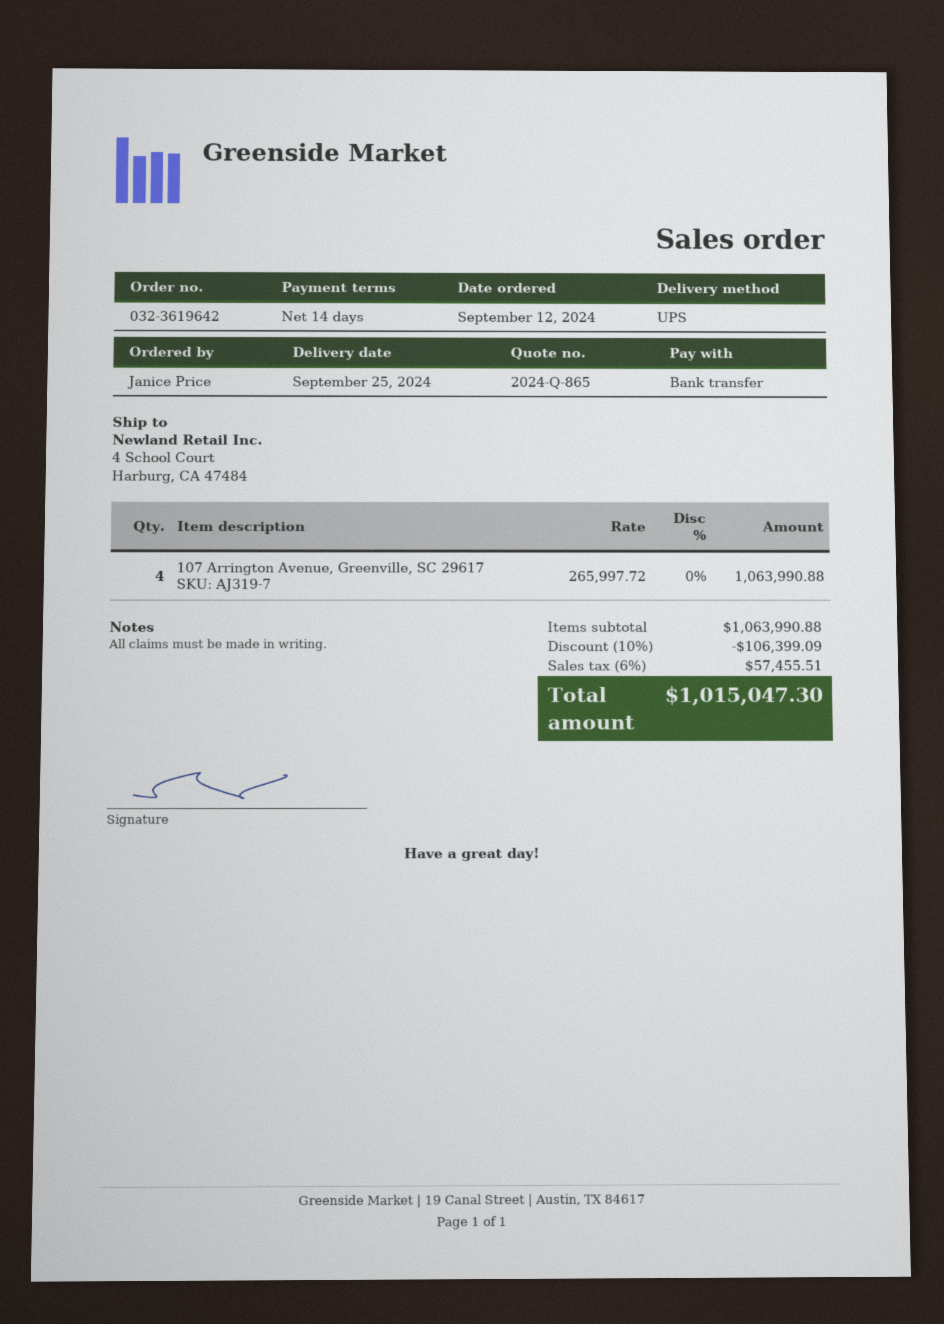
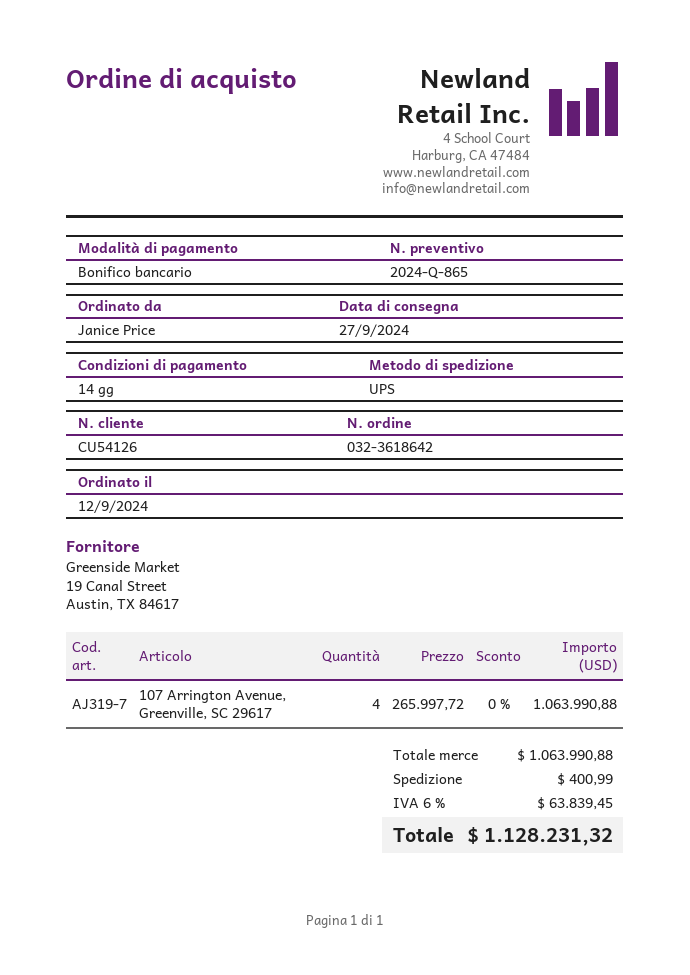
order number: 032-3619642 -> 032-3618642
delivery date: 2024-09-25 -> 2024-09-27
discount: 10% = 106399.09 -> none
shipping: none -> 400.99
tax: 6% = 57455.51 -> 6% = 63839.45
total: 1015047.30 -> 1128231.32

